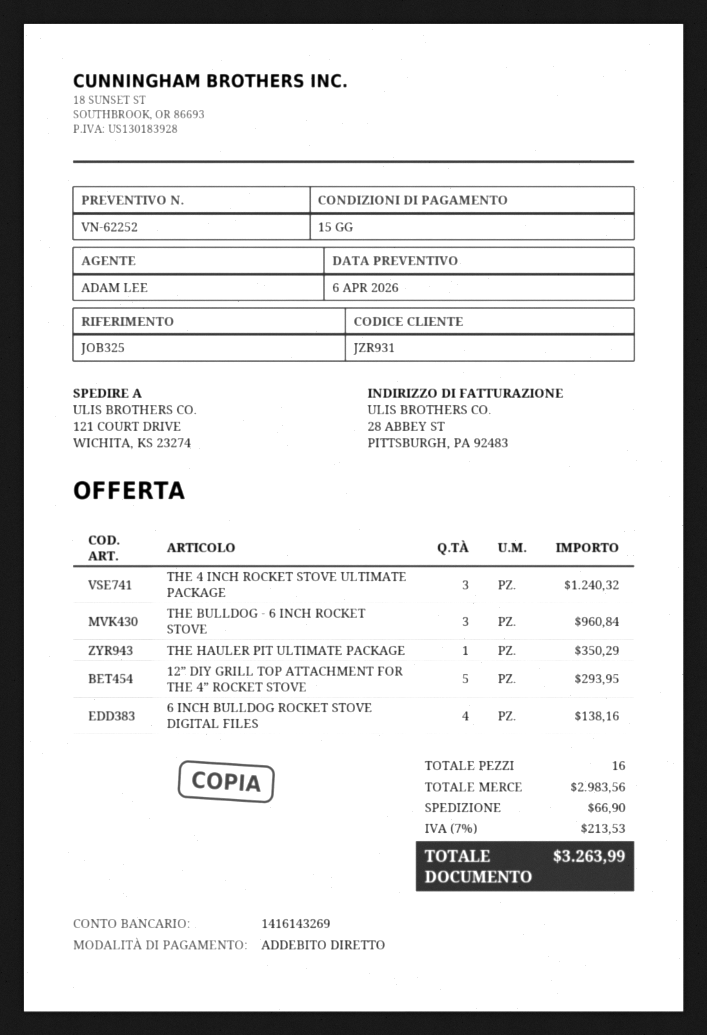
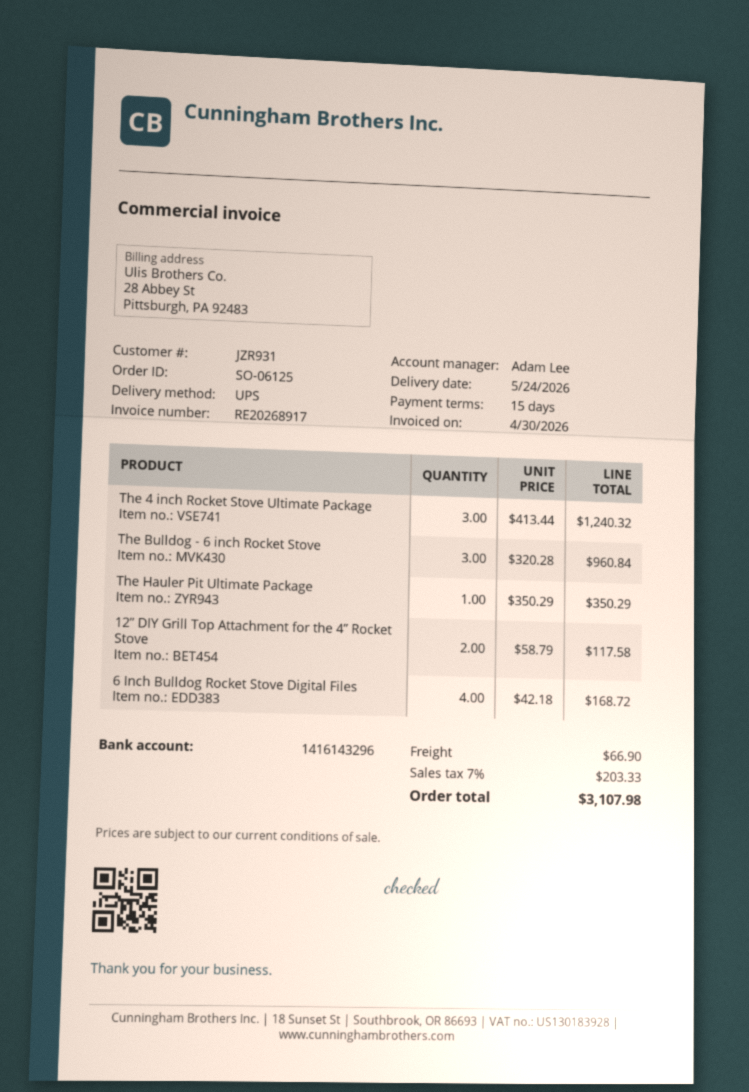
bank account: 1416143269 -> 1416143296
12” DIY GRILL TOP ATTACHMENT FOR THE 4” ROCKET STOVE: 5 for 293.95 -> 2 for 117.58
6 INCH BULLDOG ROCKET STOVE DIGITAL FILES: 4 for 138.16 -> 4 for 168.72
tax: 7% = 213.53 -> 7% = 203.33
total: 3263.99 -> 3107.98

